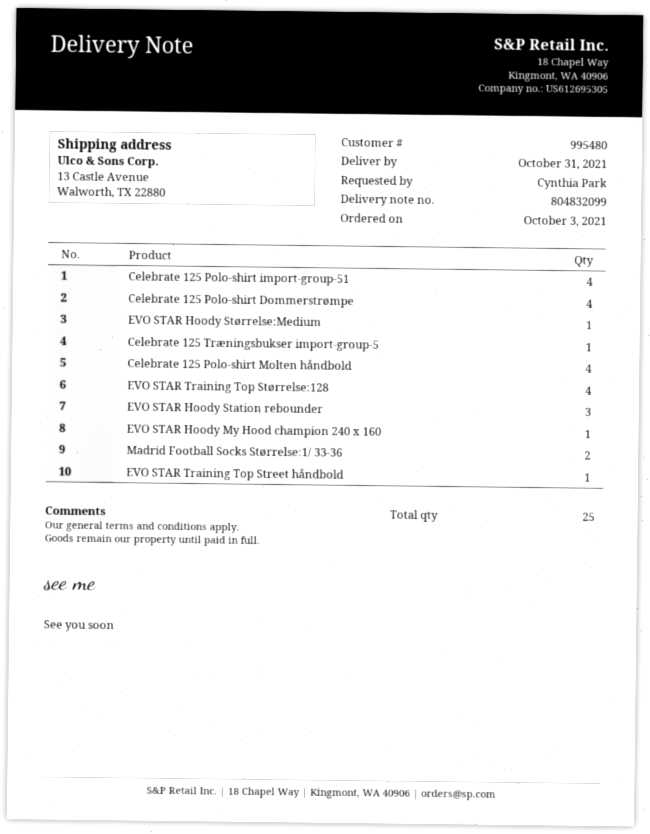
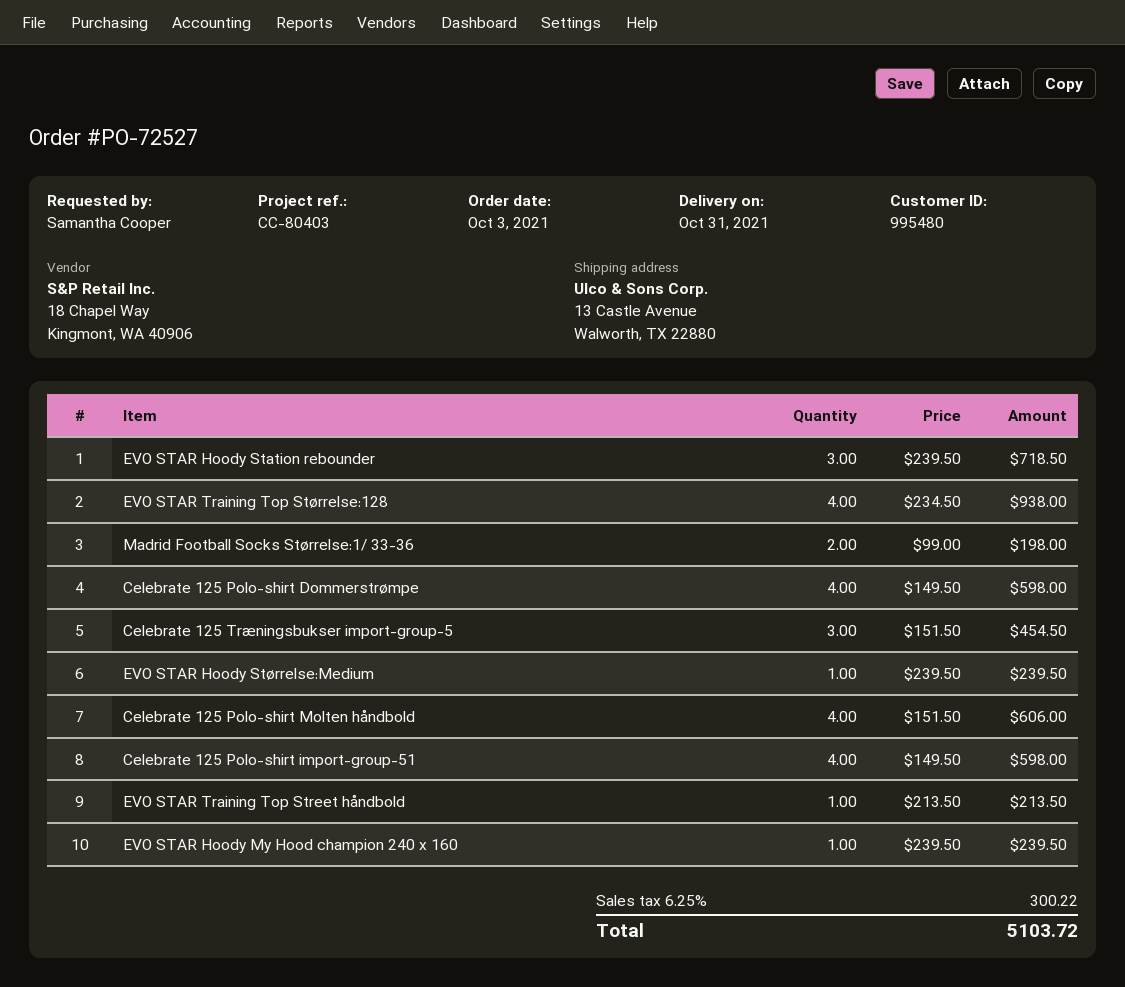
ordered by: Cynthia Park -> Samantha Cooper
Celebrate 125 Træningsbukser import-group-5: 1 -> 3

